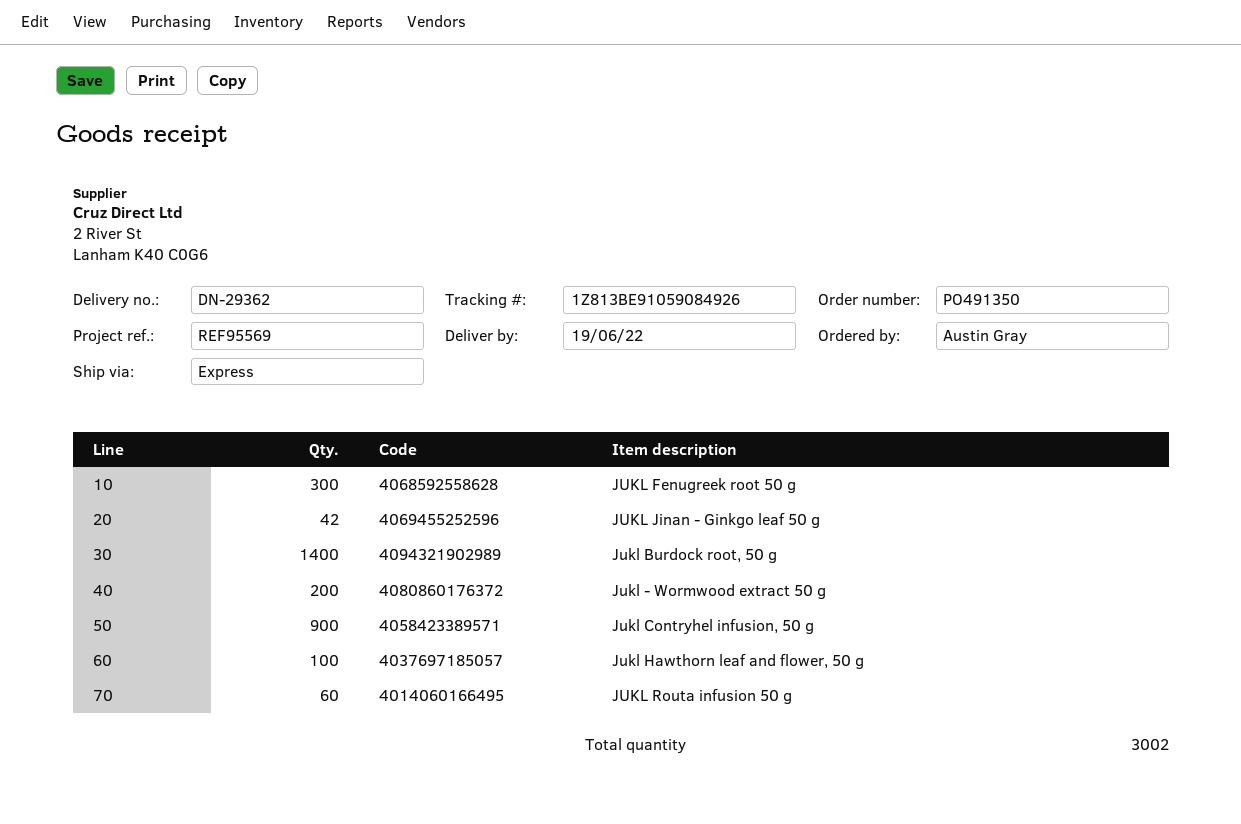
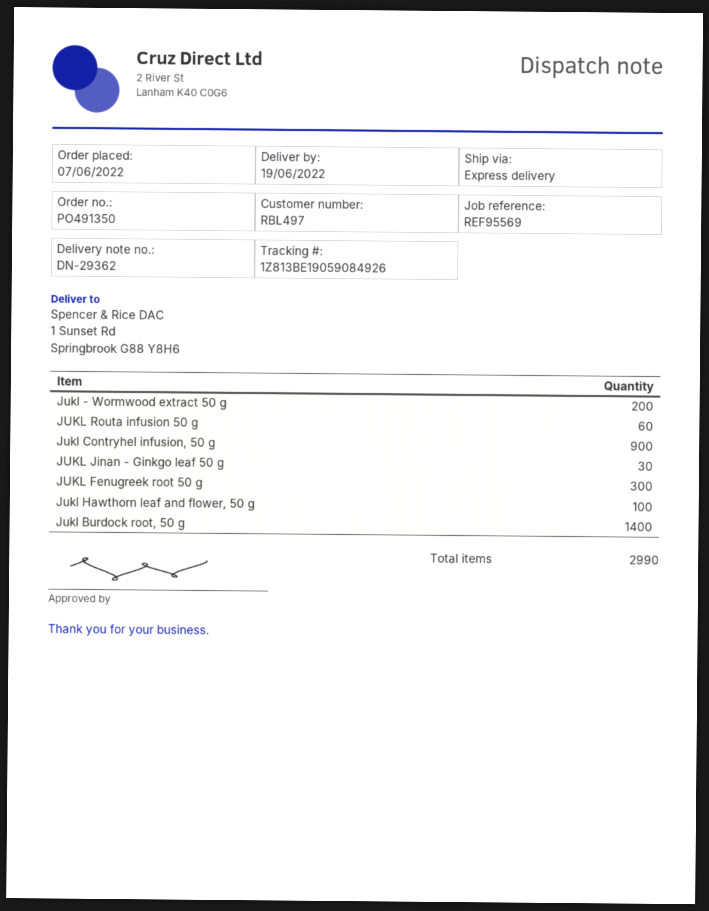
tracking number: 1Z813BE91059084926 -> 1Z813BE19059084926
JUKL Jinan - Ginkgo leaf 50 g: 42 -> 30
total quantity: 3002 -> 2990

